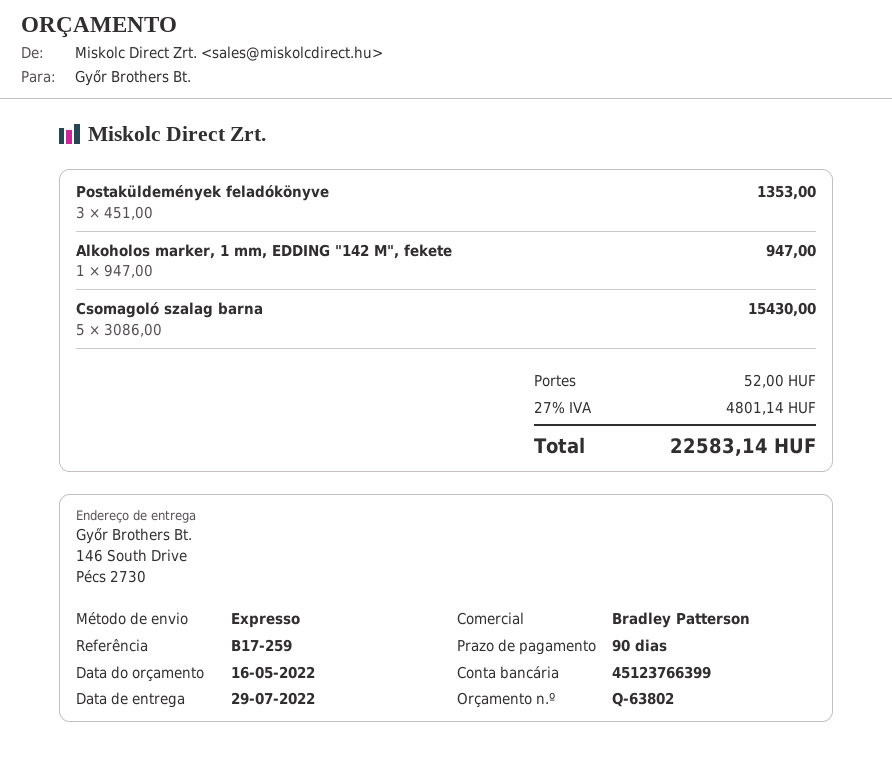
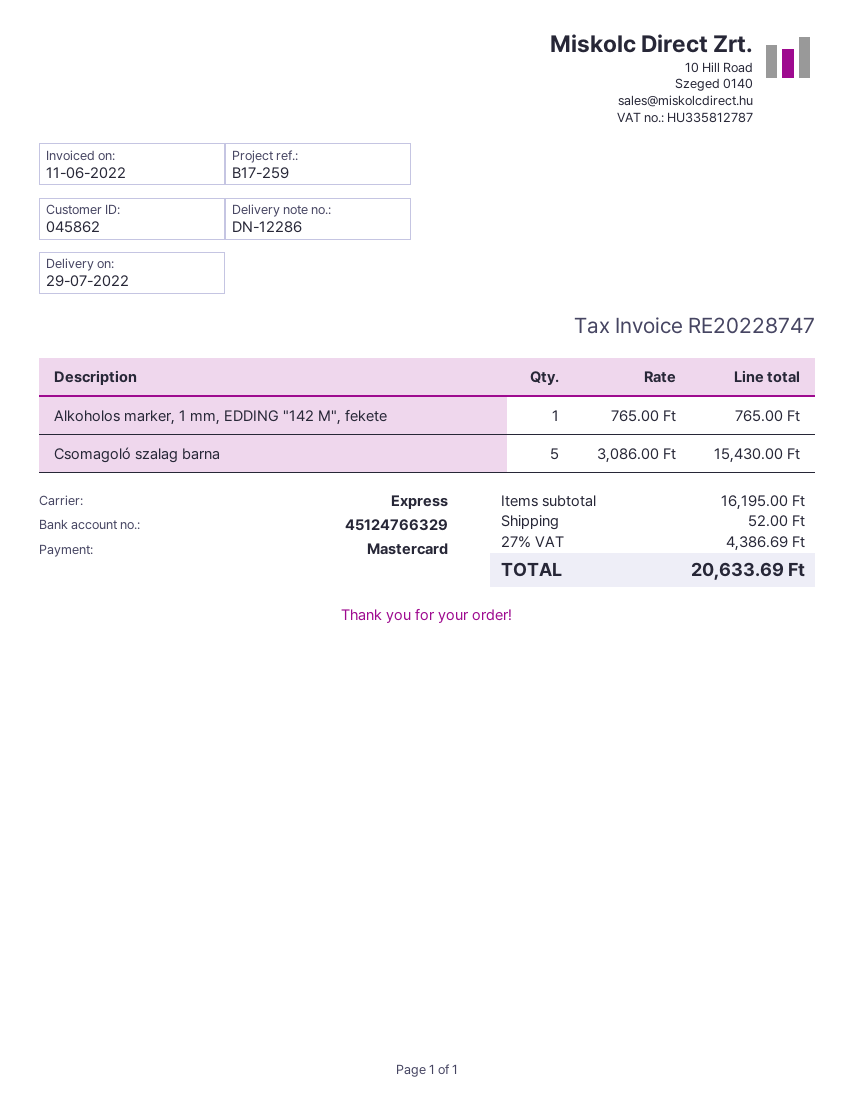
bank account: 45123766399 -> 45124766329
Postaküldemények feladókönyve: 3 x 451.00 = 1353.00 -> none
Alkoholos marker, 1 mm, EDDING "142 M", fekete: 1 x 947.00 = 947.00 -> 1 x 765.00 = 765.00
tax: 27% = 4801.14 -> 27% = 4386.69
total: 22583.14 -> 20633.69

